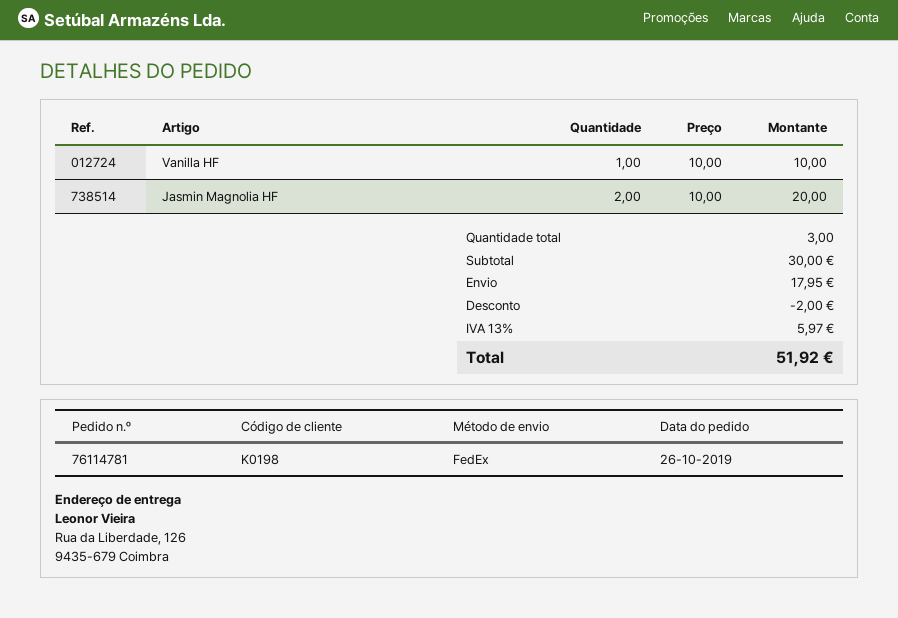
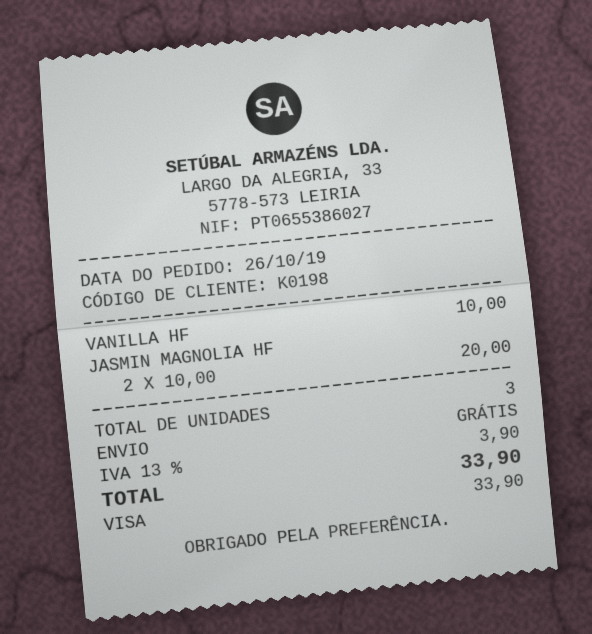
discount: 2.00 -> none
shipping: 17.95 -> 0.00
tax: 13% = 5.97 -> 13% = 3.90
total: 51.92 -> 33.90

